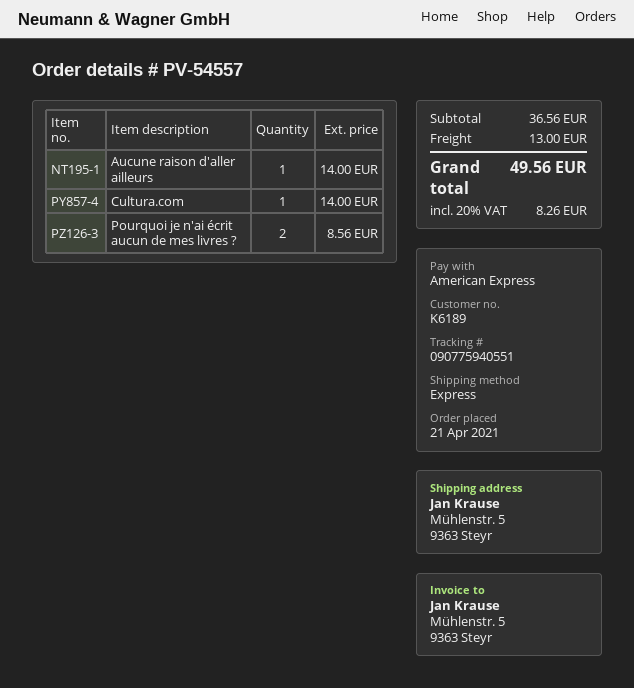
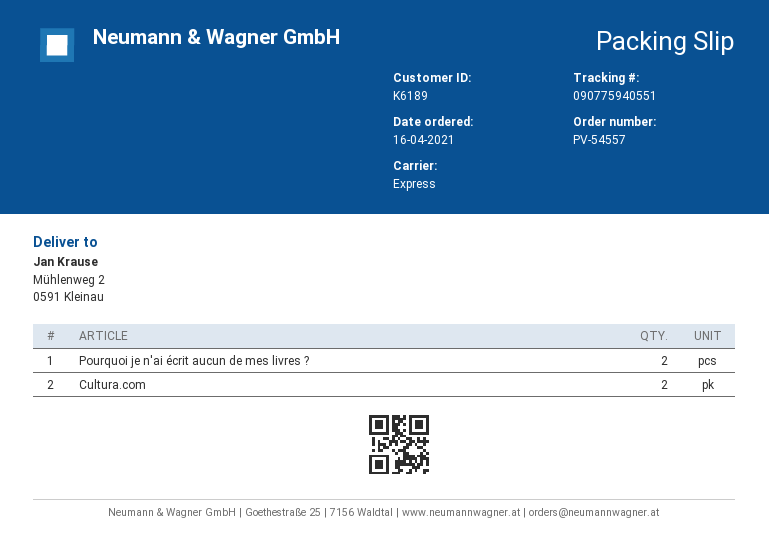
order date: 2021-04-21 -> 2021-04-16
ship to: Mühlenstr. 5, 9363 Steyr -> Mühlenweg 2, 0591 Kleinau
Aucune raison d'aller ailleurs: 1 -> none
Cultura.com: 1 -> 2

